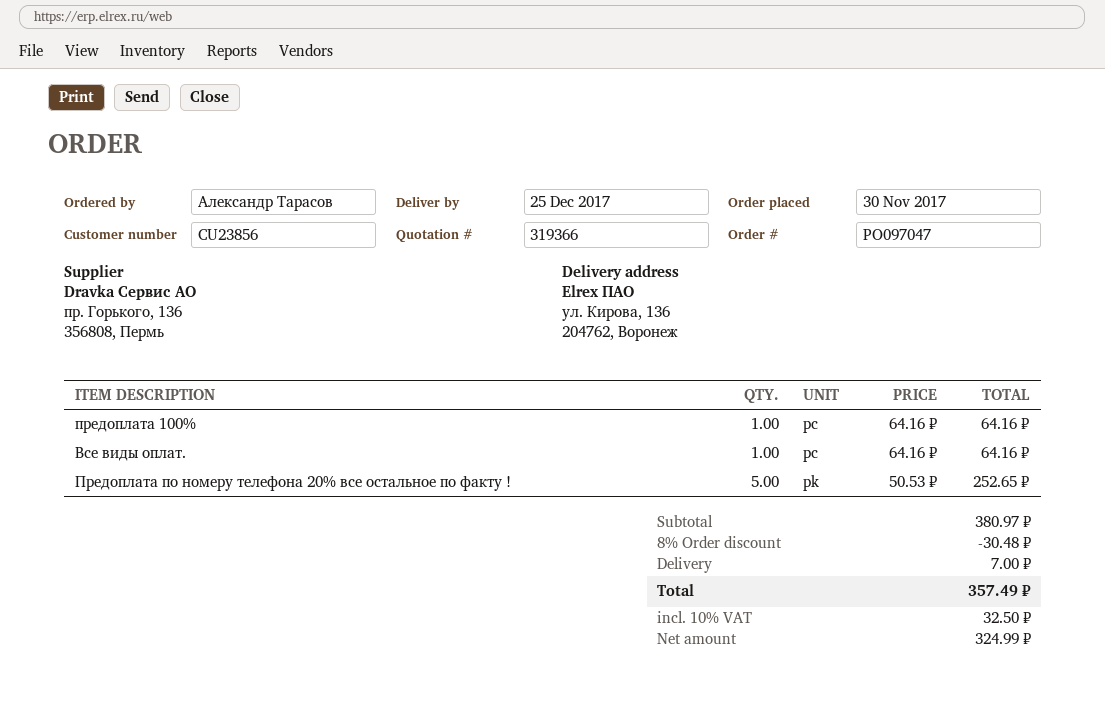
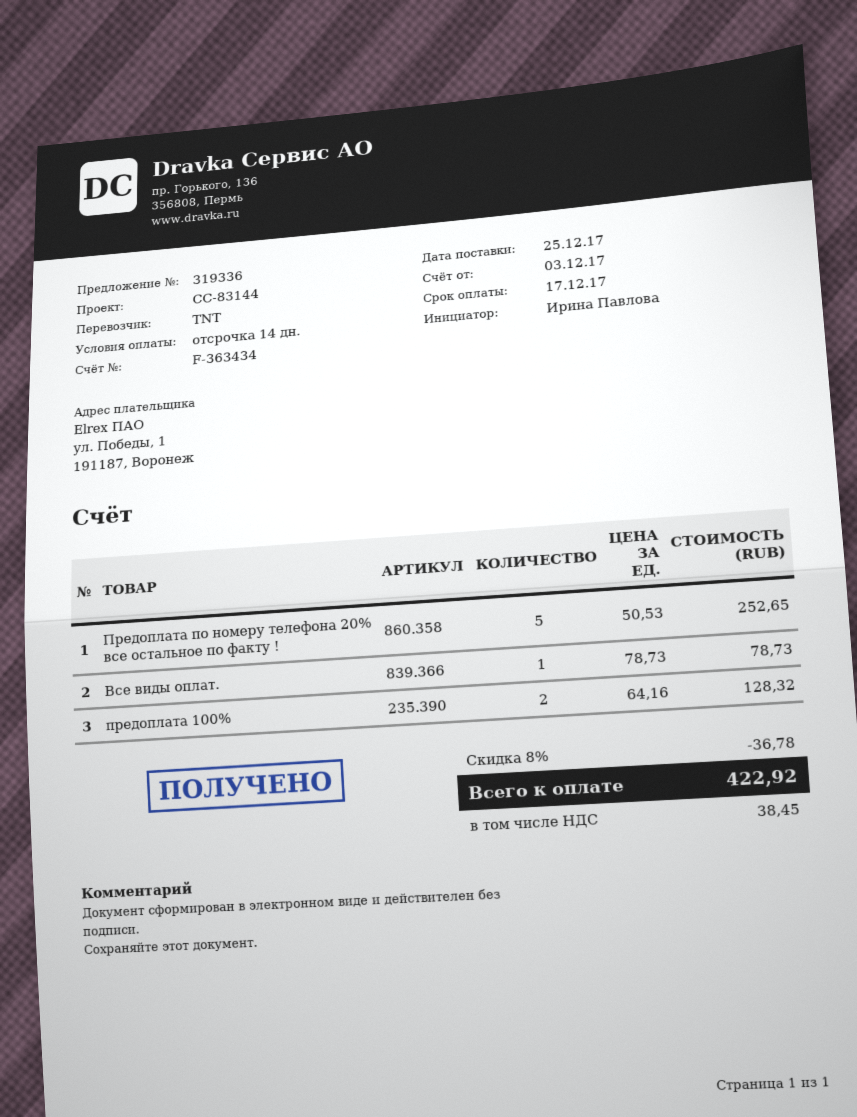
quote number: 319366 -> 319336
ordered by: Александр Тарасов -> Ирина Павлова
предоплата 100%: 1 x 64.16 = 64.16 -> 2 x 64.16 = 128.32
Все виды оплат.: 1 x 64.16 = 64.16 -> 1 x 78.73 = 78.73
discount: 8% = 30.48 -> 8% = 36.78
shipping: 7.00 -> none
tax: 32.50 -> 38.45
total: 357.49 -> 422.92

